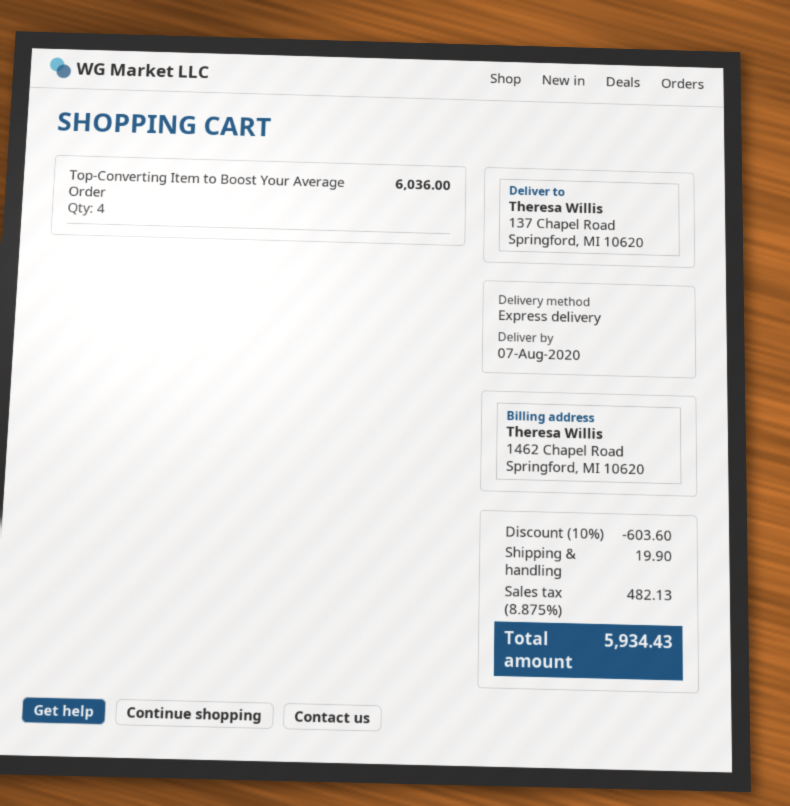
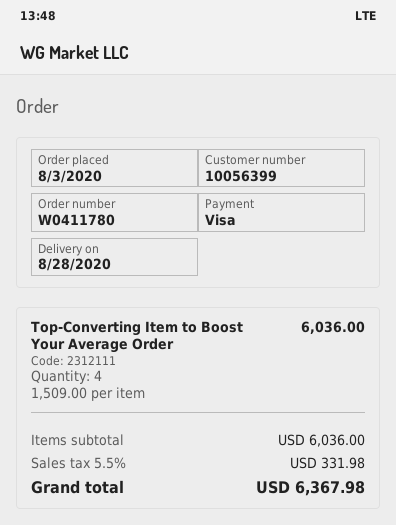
delivery date: 2020-08-07 -> 2020-08-28
discount: 10% = 603.60 -> none
shipping: 19.90 -> none
tax: 8.875% = 482.13 -> 5.5% = 331.98
total: 5934.43 -> 6367.98

